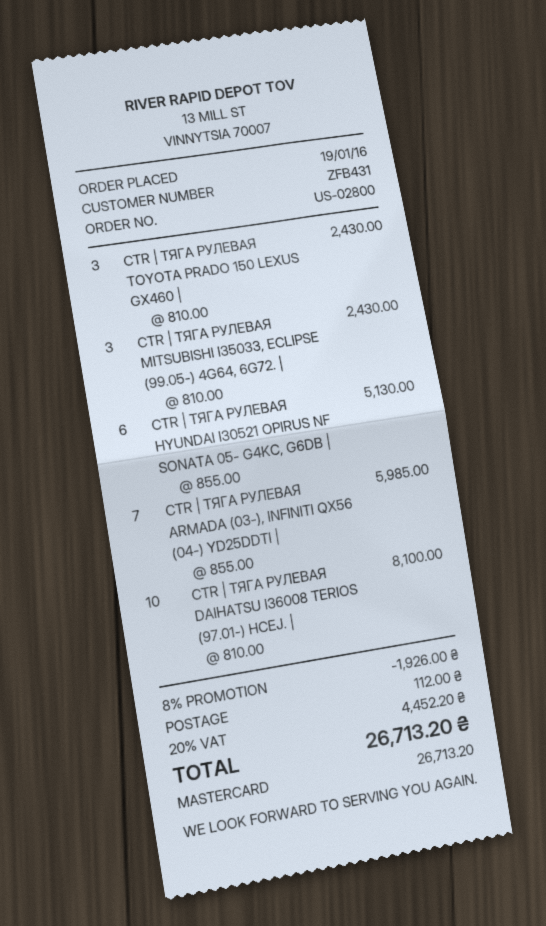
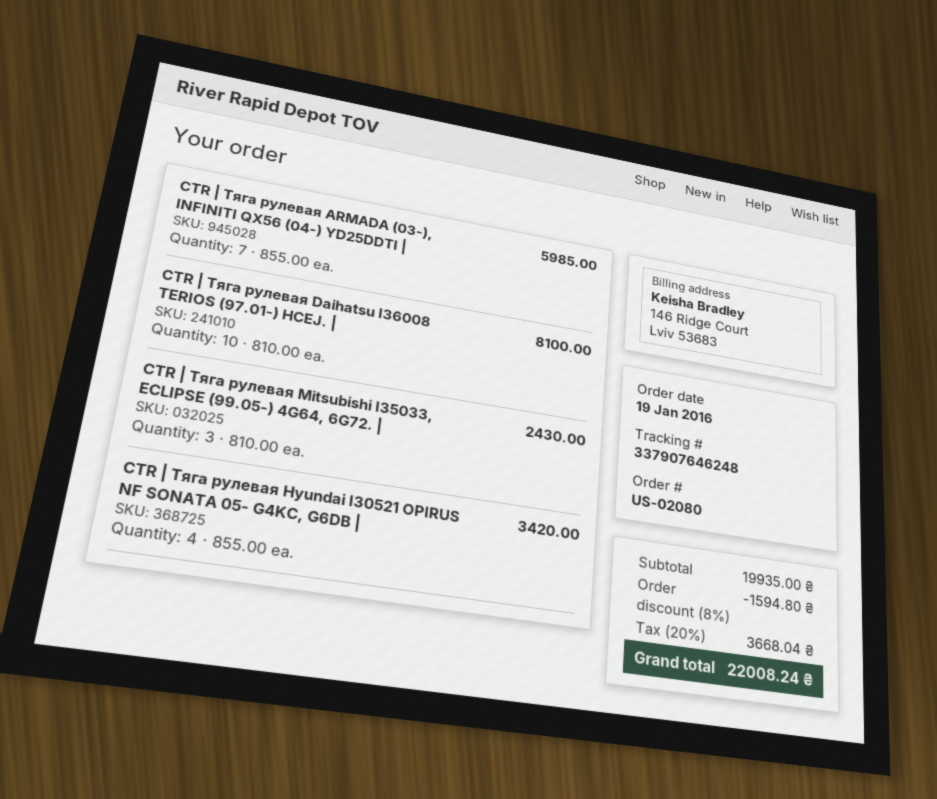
order number: US-02800 -> US-02080
CTR | ТЯГА РУЛЕВАЯ TOYOTA PRADO 150 LEXUS GX460 |: 3 x 810.00 = 2430.00 -> none
CTR | ТЯГА РУЛЕВАЯ HYUNDAI I30521 OPIRUS NF SONATA 05- G4KC, G6DB |: 6 x 855.00 = 5130.00 -> 4 x 855.00 = 3420.00
discount: 8% = 1926.00 -> 8% = 1594.80
shipping: 112.00 -> none
tax: 20% = 4452.20 -> 20% = 3668.04
total: 26713.20 -> 22008.24

